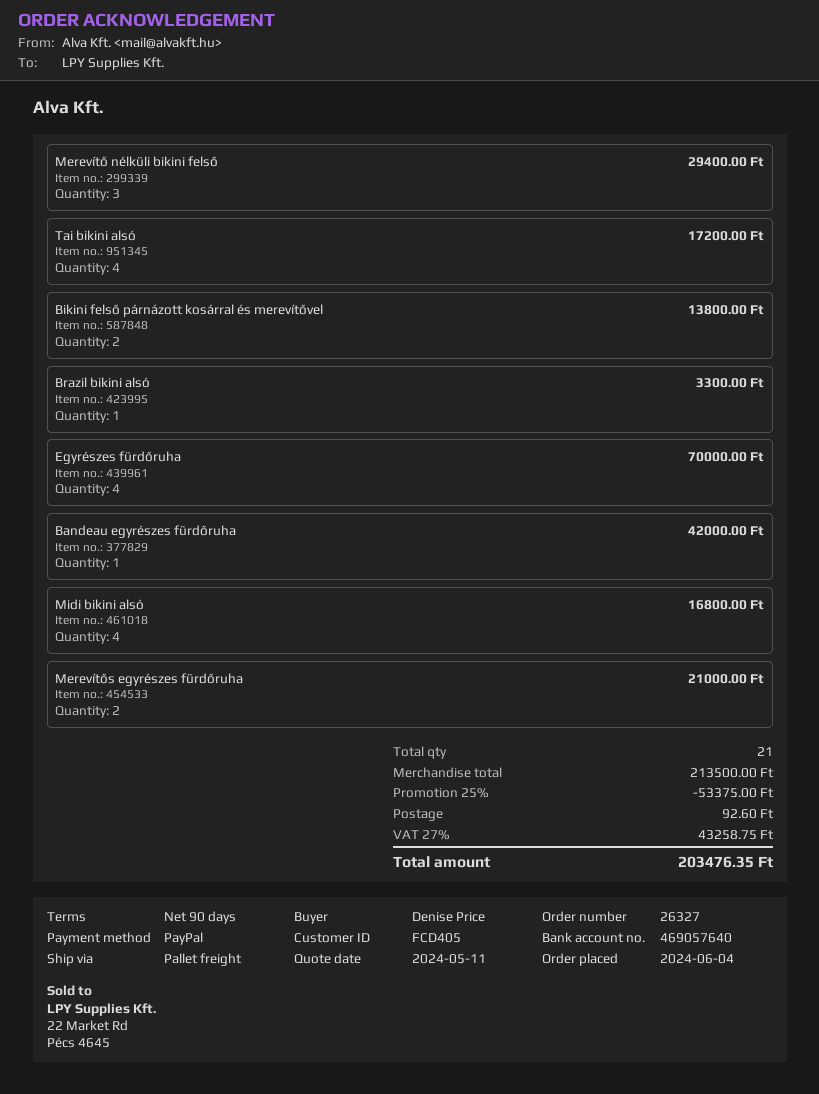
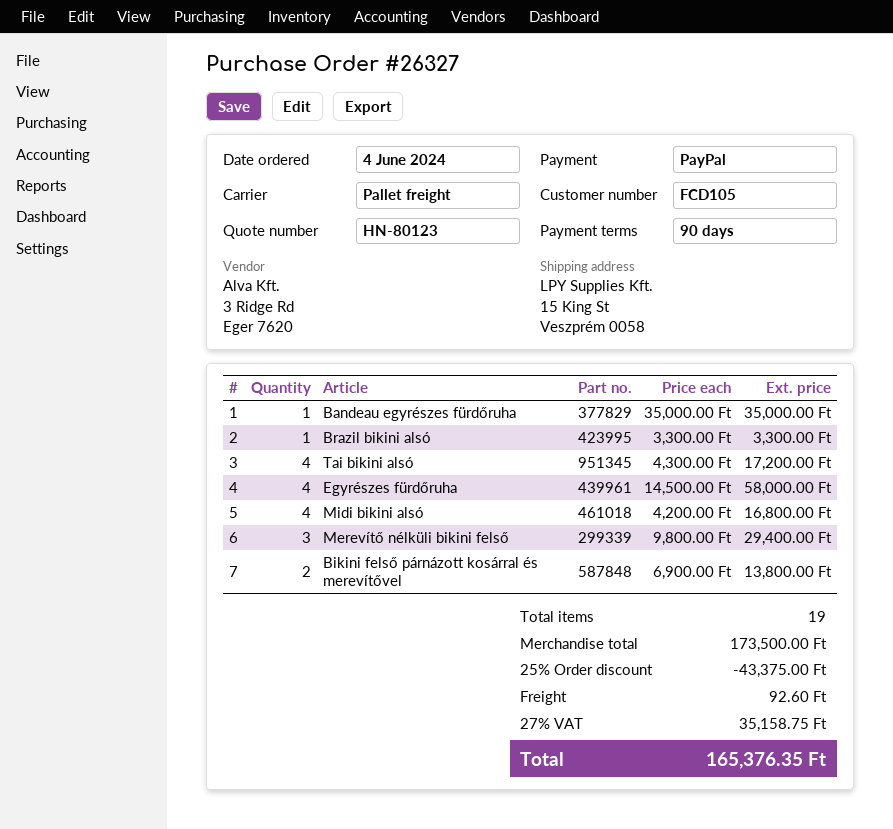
customer number: FCD405 -> FCD105
Egyrészes fürdőruha: 4 for 70000.00 -> 4 for 58000.00
Bandeau egyrészes fürdőruha: 1 for 42000.00 -> 1 for 35000.00
Merevítős egyrészes fürdőruha: 2 for 21000.00 -> none
total quantity: 21 -> 19
subtotal: 213500.00 -> 173500.00
discount: 25% = 53375.00 -> 25% = 43375.00
tax: 27% = 43258.75 -> 27% = 35158.75
total: 203476.35 -> 165376.35

